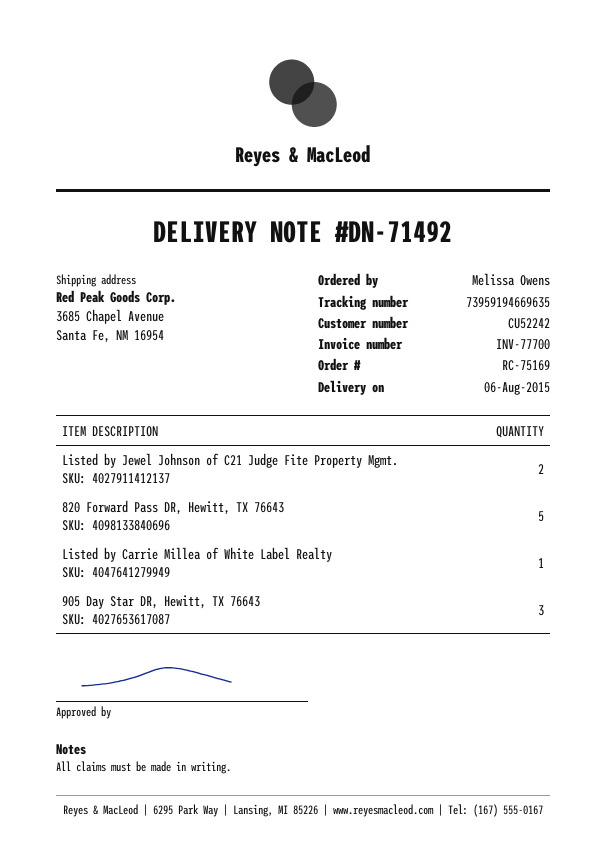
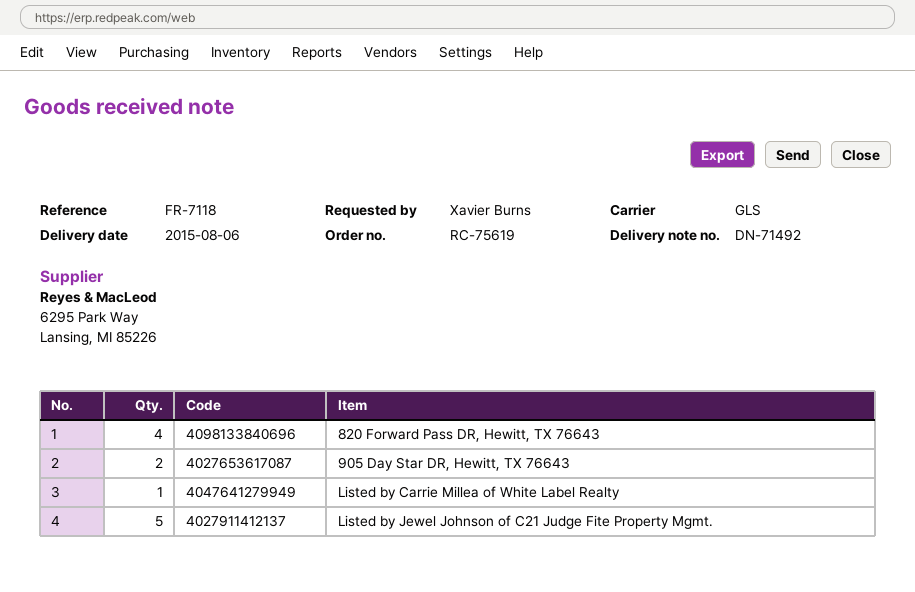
order number: RC-75169 -> RC-75619
ordered by: Melissa Owens -> Xavier Burns
Listed by Jewel Johnson of C21 Judge Fite Property Mgmt.: 2 -> 5
820 Forward Pass DR, Hewitt, TX 76643: 5 -> 4
905 Day Star DR, Hewitt, TX 76643: 3 -> 2

